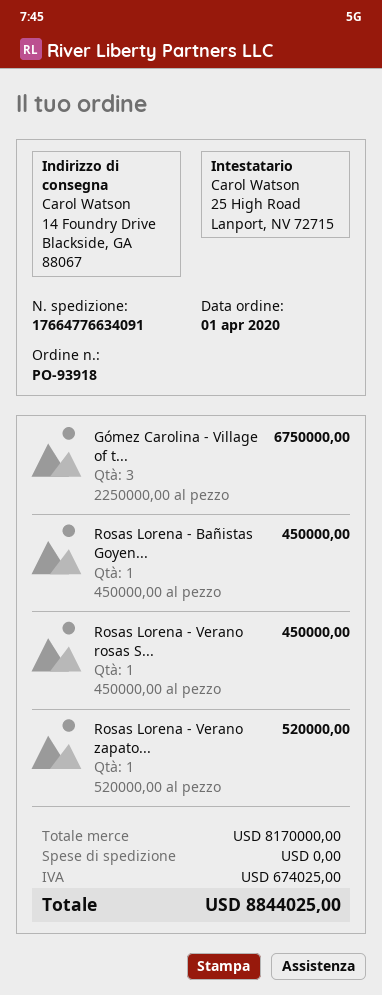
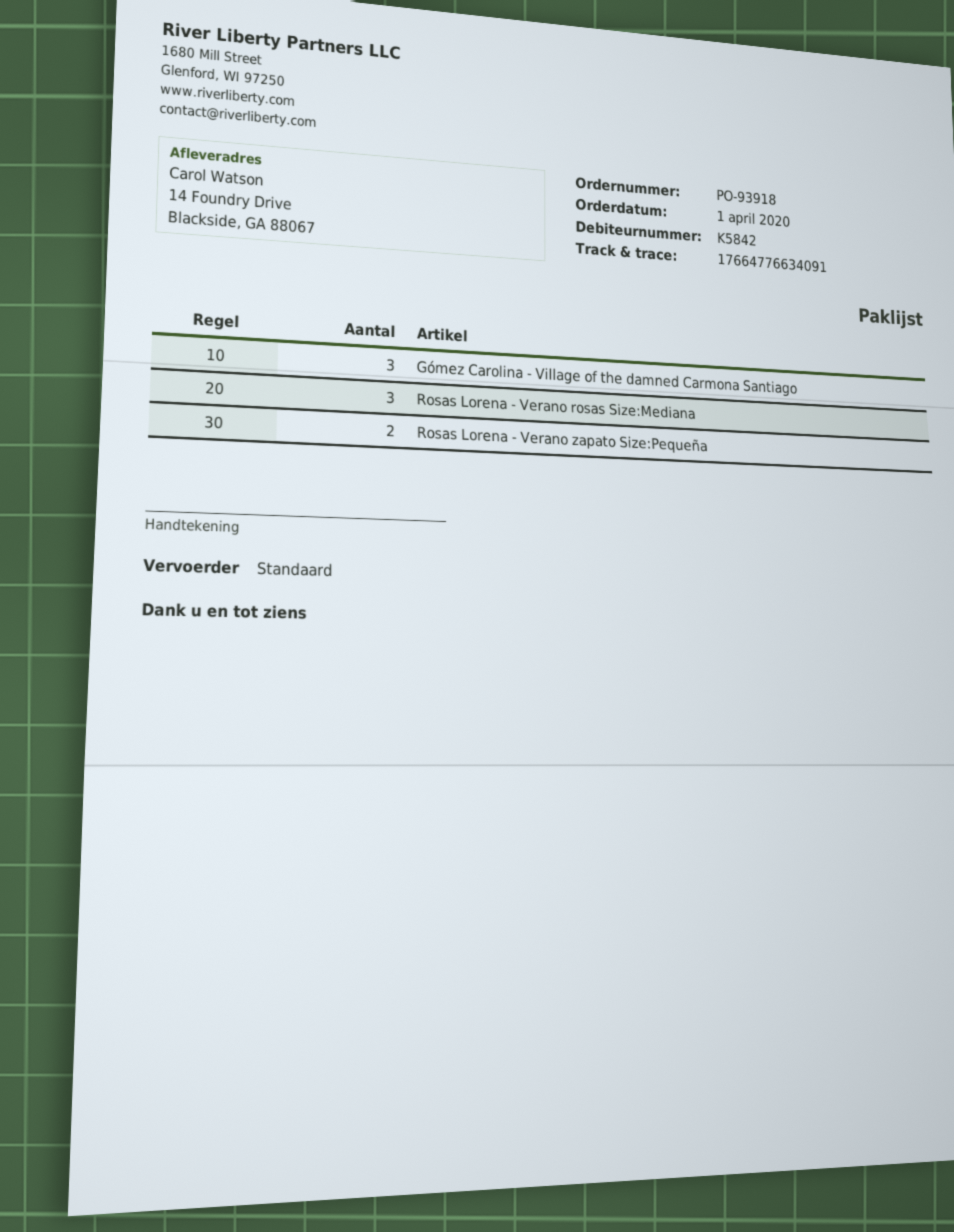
Rosas Lorena - Bañistas Goyen...: 1 -> none
Rosas Lorena - Verano rosas S...: 1 -> 3
Rosas Lorena - Verano zapato...: 1 -> 2

